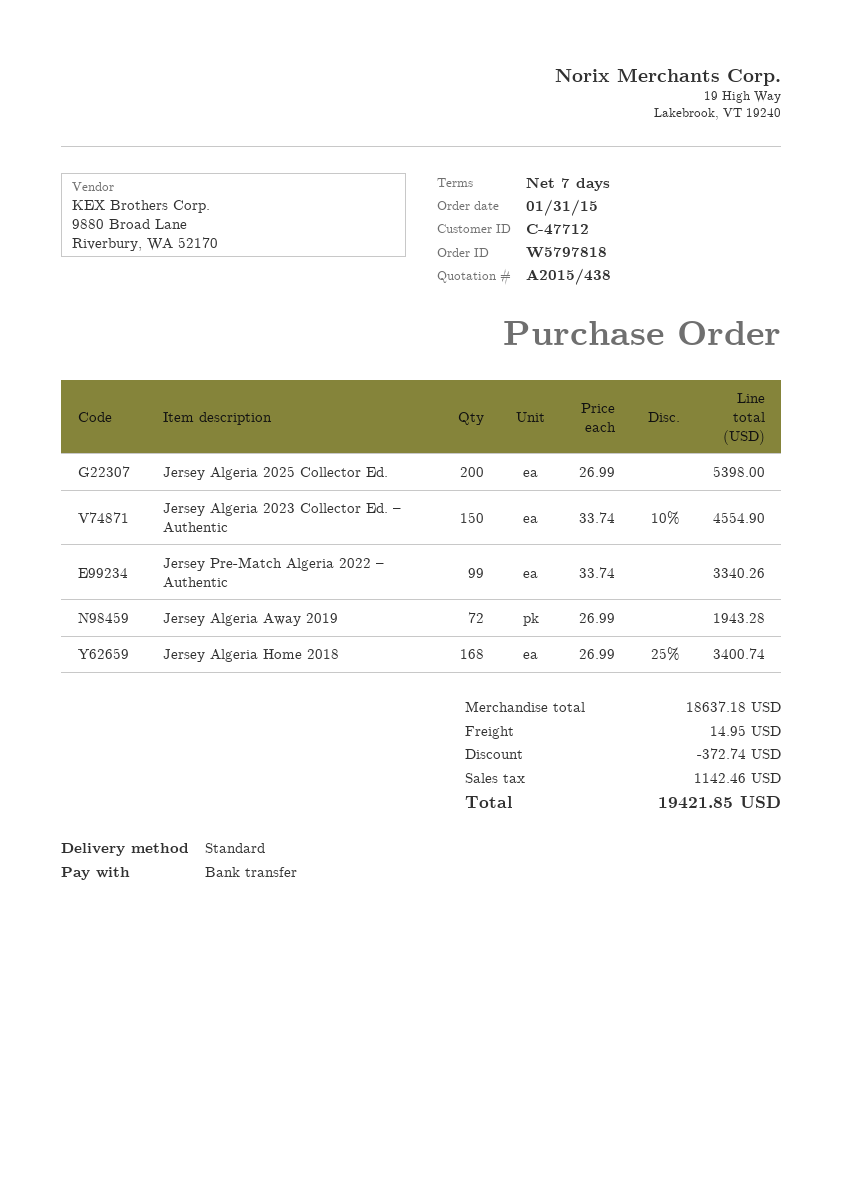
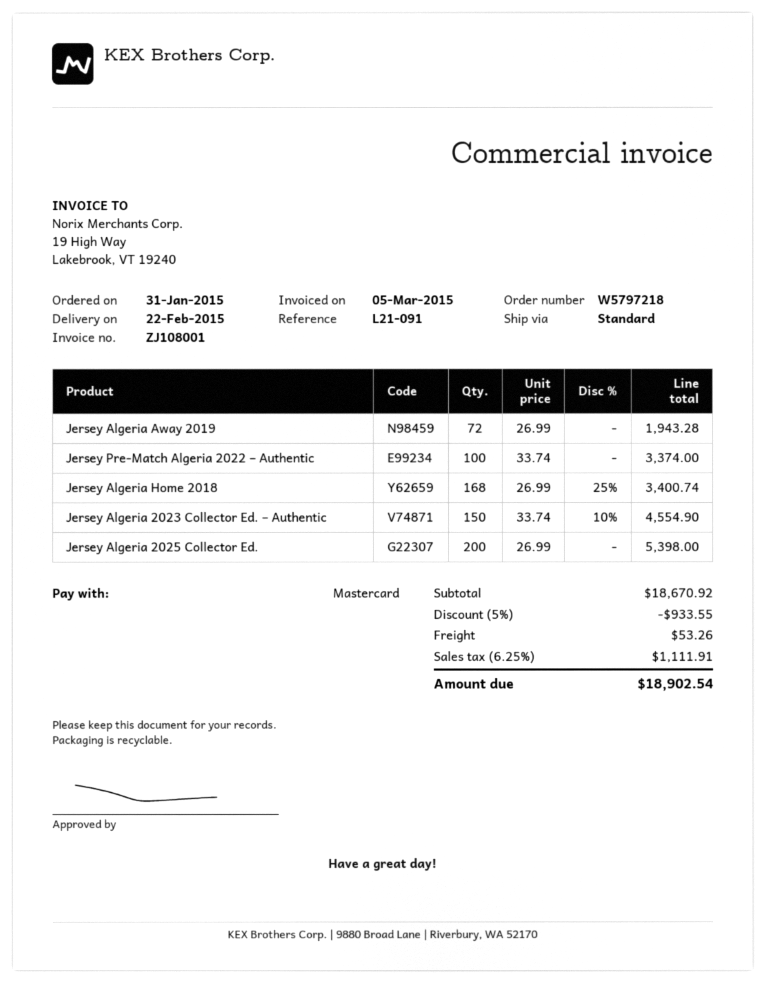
order number: W5797818 -> W5797218
payment method: bank transfer -> Mastercard
Jersey Pre-Match Algeria 2022 – Authentic: 99 x 33.74 = 3340.26 -> 100 x 33.74 = 3374.00
subtotal: 18637.18 -> 18670.92
discount: 372.74 -> 933.55
shipping: 14.95 -> 53.26
tax: 1142.46 -> 1111.91
total: 19421.85 -> 18902.54

